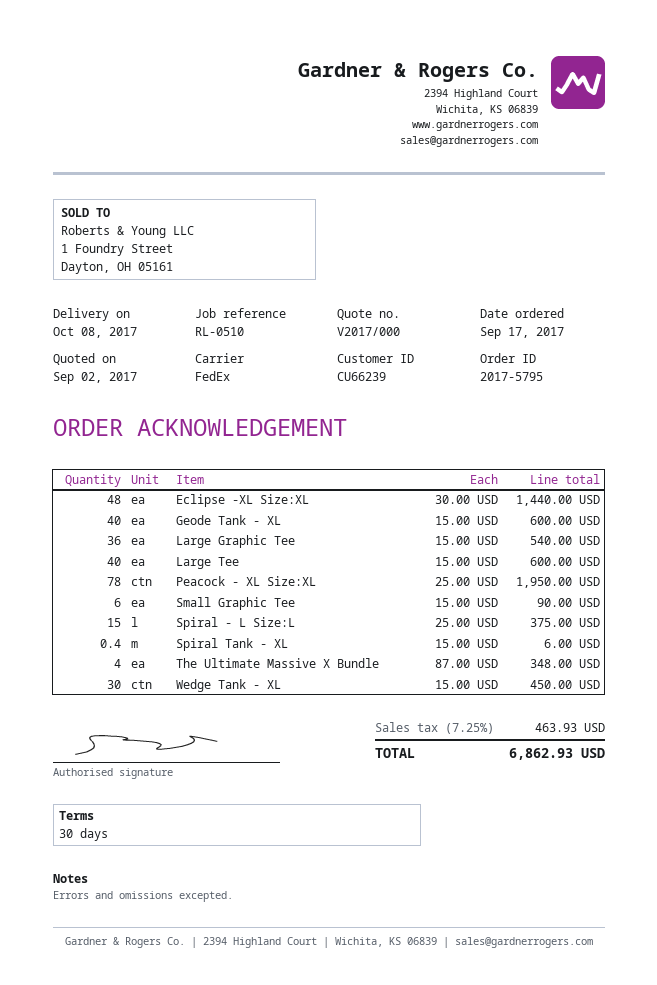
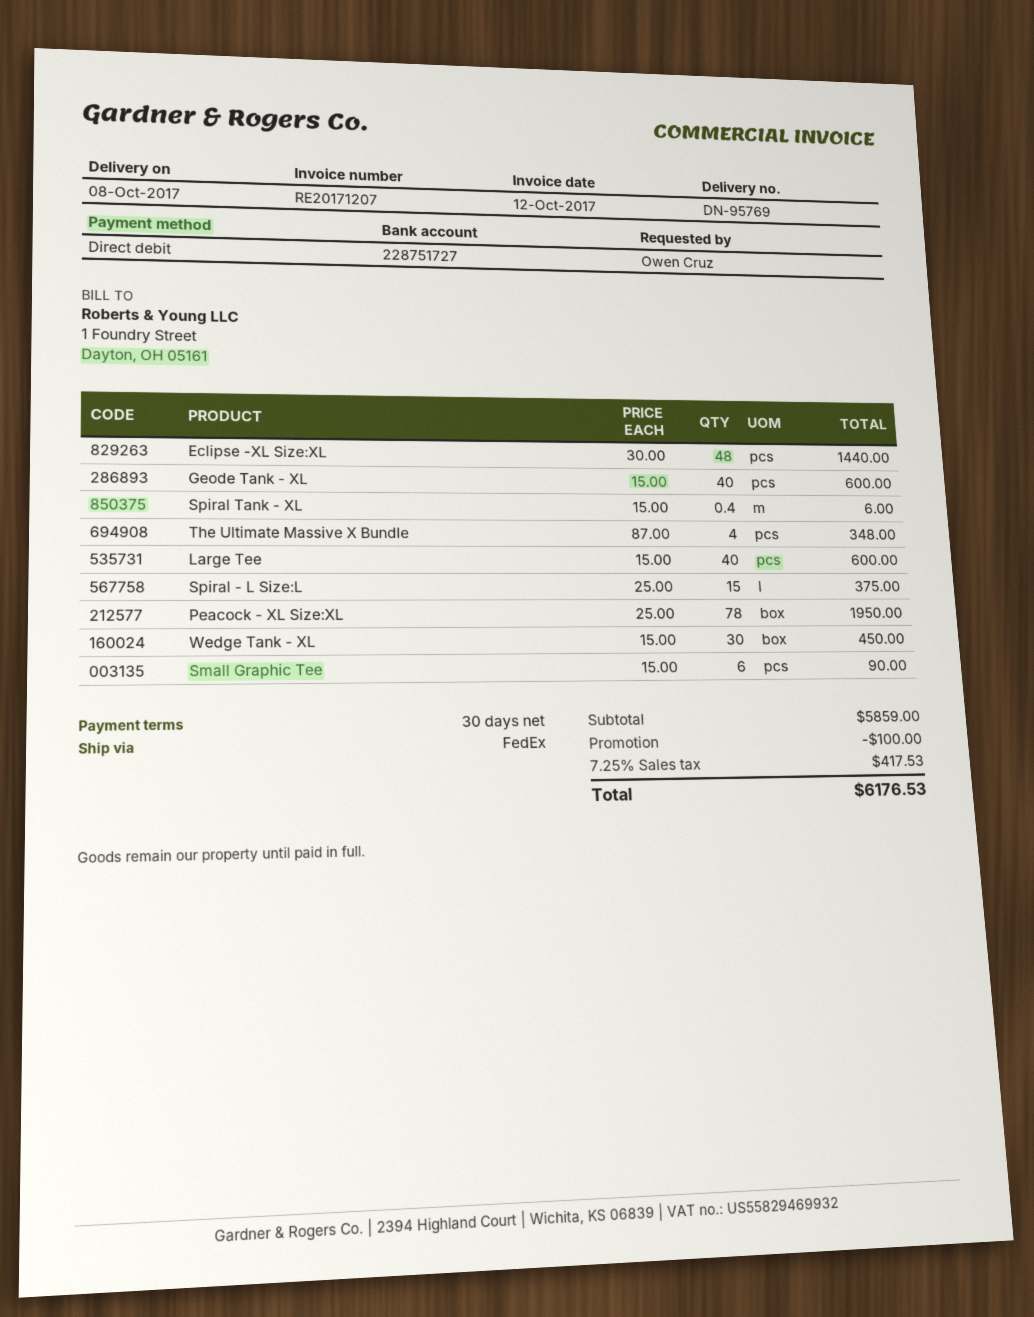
Large Graphic Tee: 36 x 15.00 = 540.00 -> none
discount: none -> 100.00
tax: 7.25% = 463.93 -> 7.25% = 417.53
total: 6862.93 -> 6176.53

